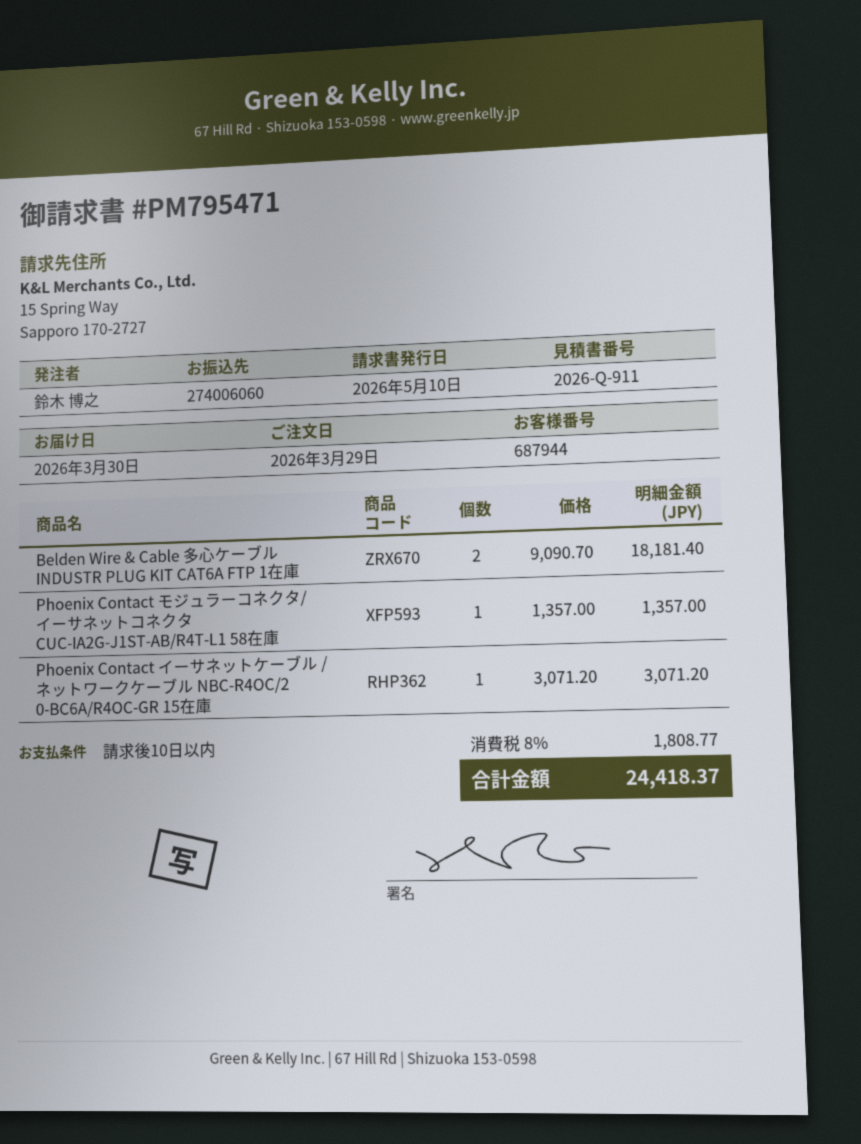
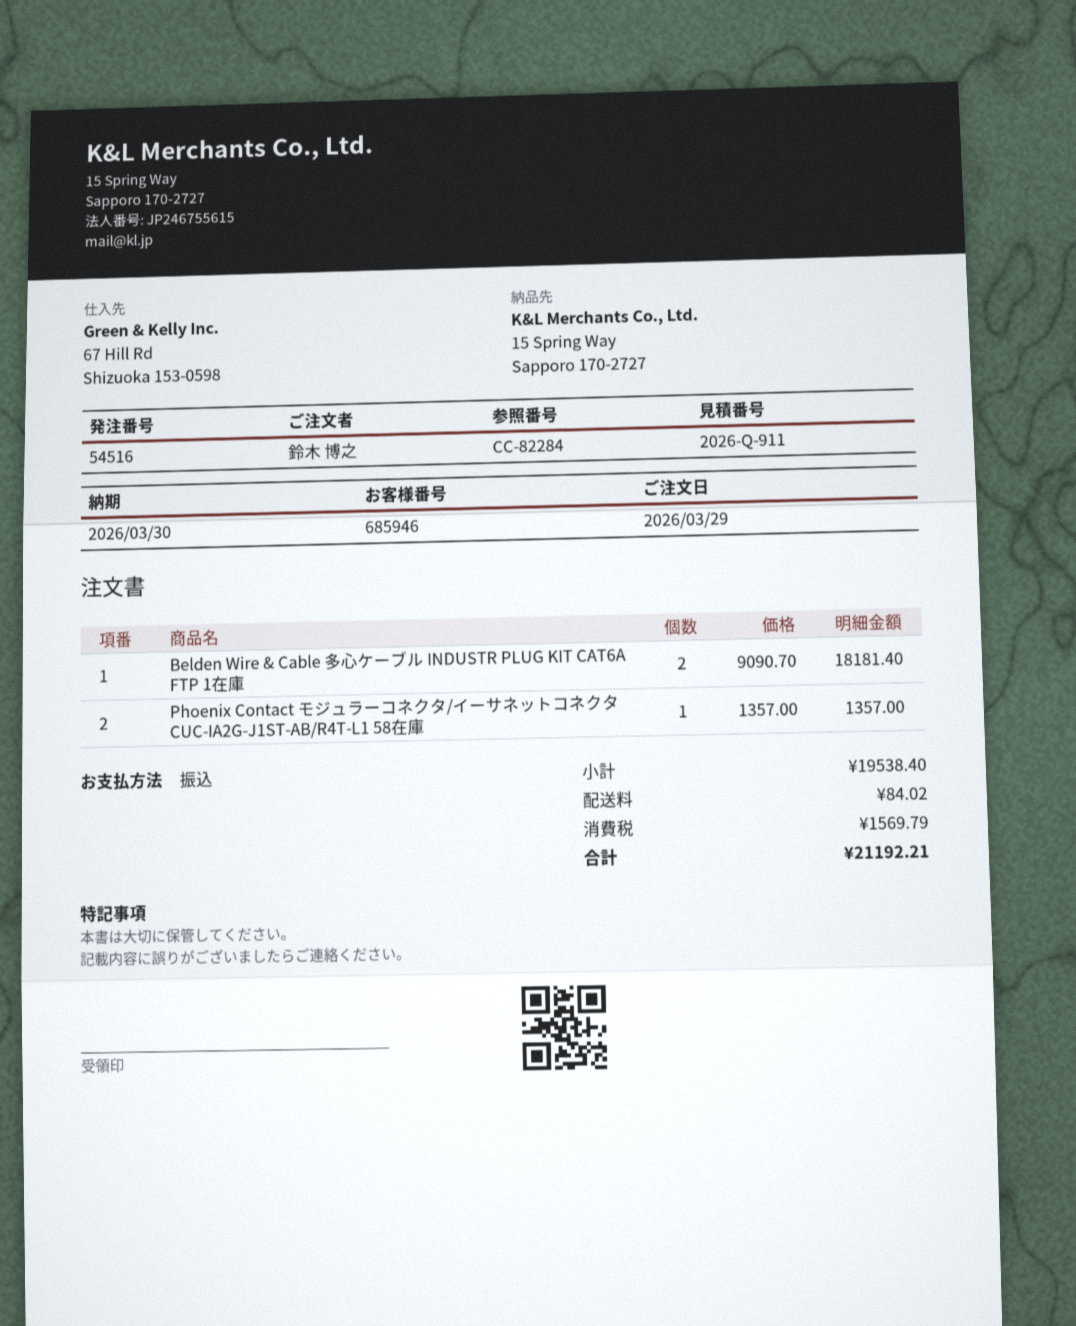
customer number: 687944 -> 685946
Phoenix Contact イーサネットケーブル / ネットワークケーブル NBC-R4OC/2 0-BC6A/R4OC-GR 15在庫: 1 x 3071.20 = 3071.20 -> none
shipping: none -> 84.02
tax: 1808.77 -> 1569.79
total: 24418.37 -> 21192.21

